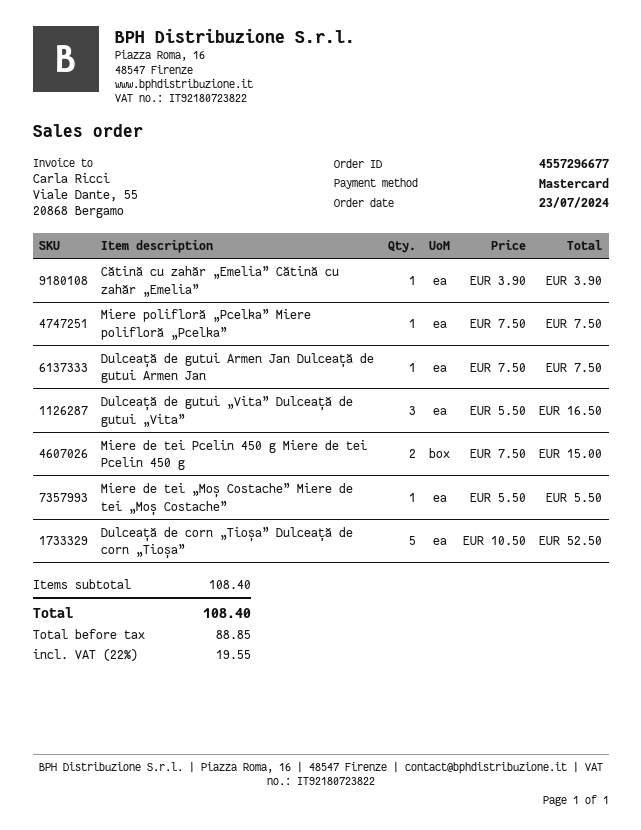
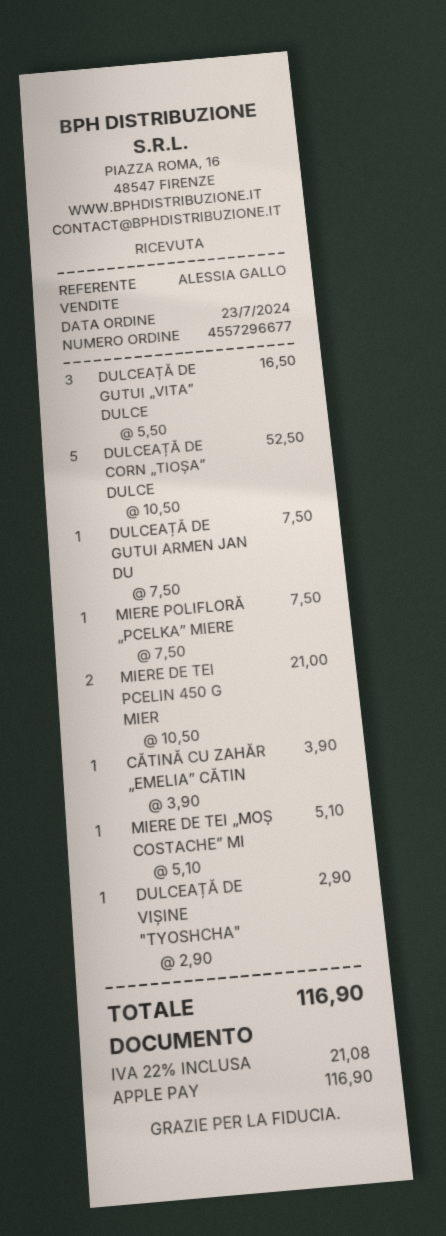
payment method: Mastercard -> Apple Pay
Miere de tei Pcelin 450 g Miere de tei Pcelin 450 g: 2 x 7.50 = 15.00 -> 2 x 10.50 = 21.00
Miere de tei „Moș Costache” Miere de tei „Moș Costache”: 1 x 5.50 = 5.50 -> 1 x 5.10 = 5.10
DULCEAȚĂ DE VIȘINE "TYOSHCHA": none -> 1 x 2.90 = 2.90
tax: 22% = 19.55 -> 22% = 21.08
total: 108.40 -> 116.90

